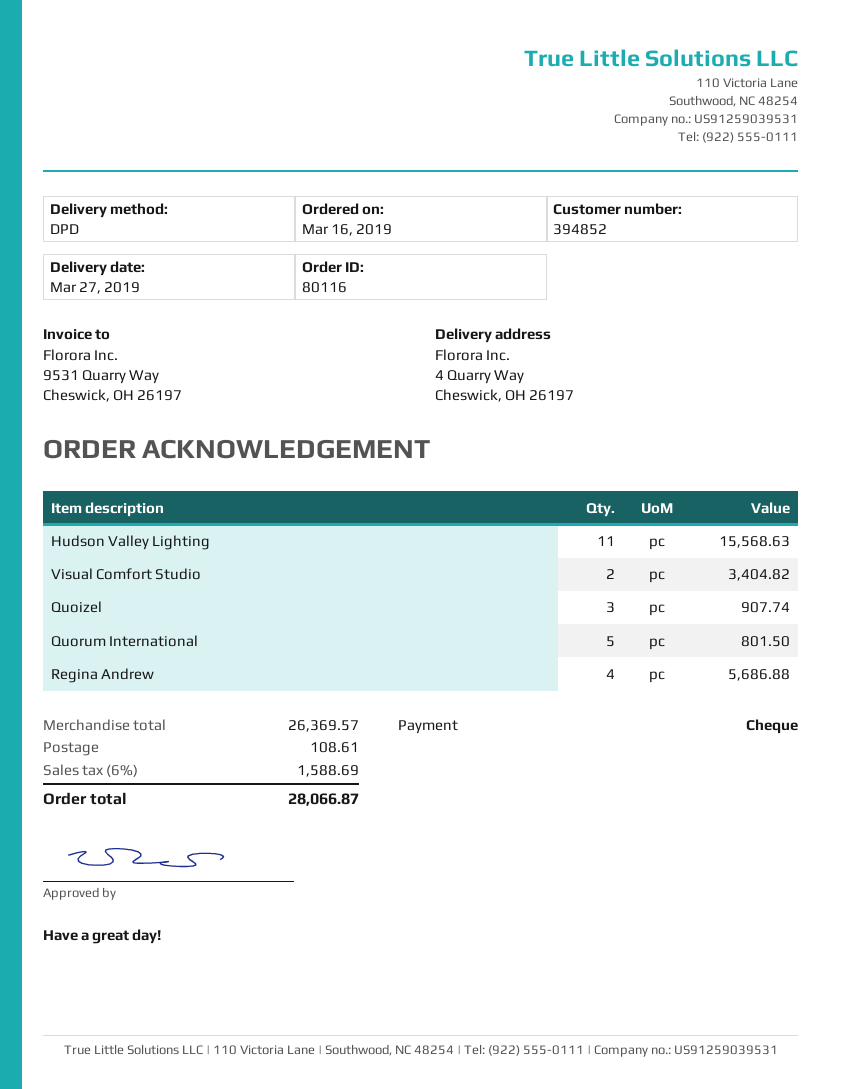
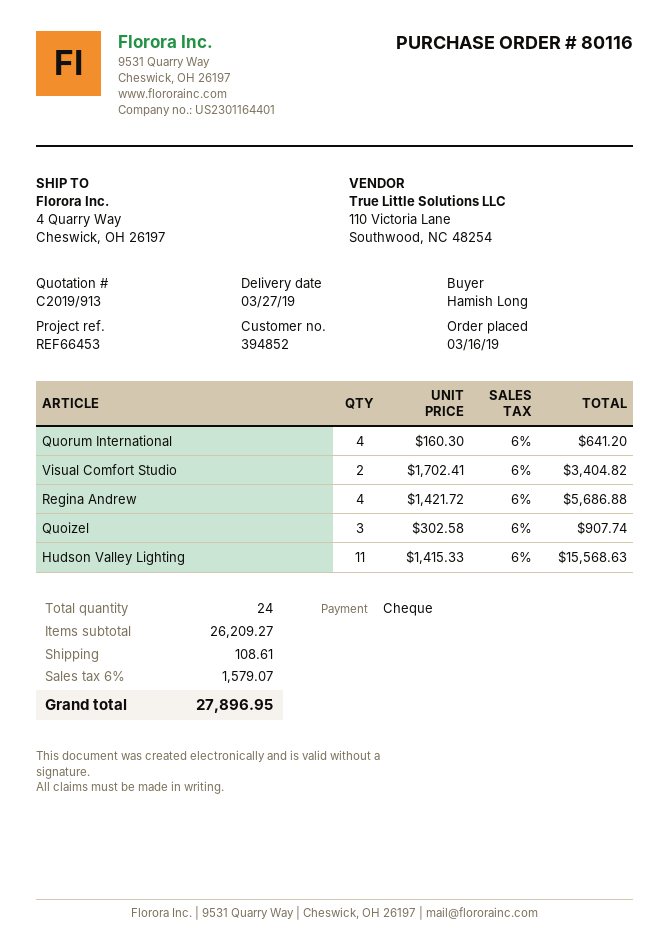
Quorum International: 5 for 801.50 -> 4 for 641.20
subtotal: 26369.57 -> 26209.27
tax: 6% = 1588.69 -> 6% = 1579.07
total: 28066.87 -> 27896.95

